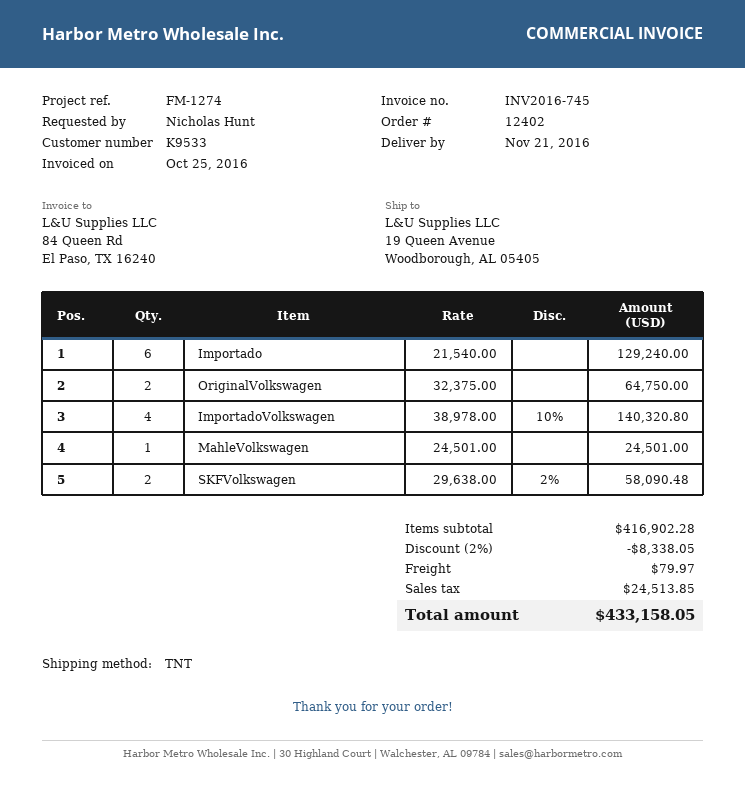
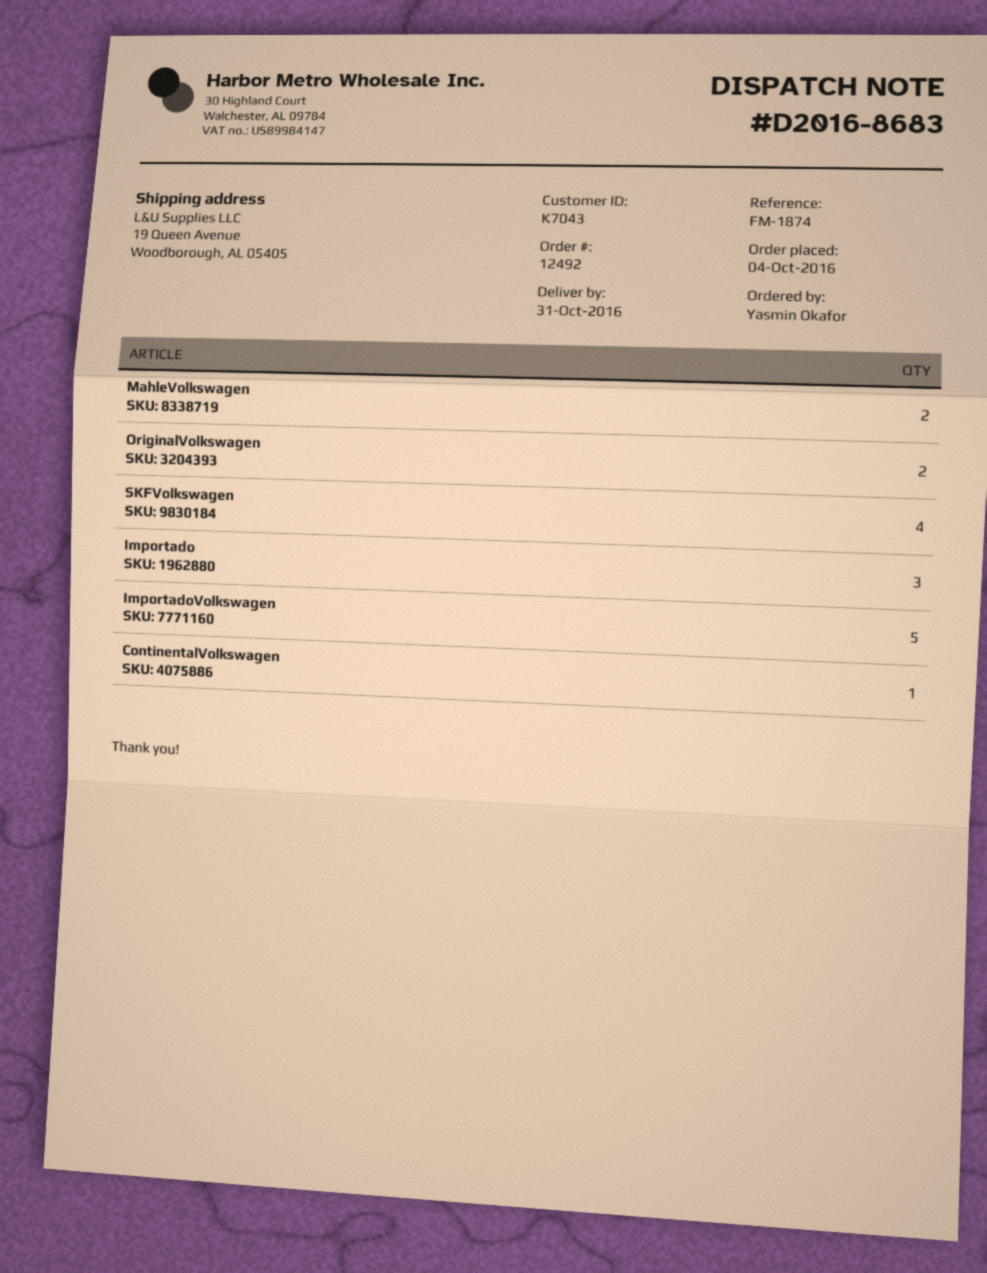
order number: 12402 -> 12492
delivery date: 2016-11-21 -> 2016-10-31
customer number: K9533 -> K7043
reference: FM-1274 -> FM-1874
ordered by: Nicholas Hunt -> Yasmin Okafor
Importado: 6 -> 3
ImportadoVolkswagen: 4 -> 5
MahleVolkswagen: 1 -> 2
SKFVolkswagen: 2 -> 4
ContinentalVolkswagen: none -> 1

